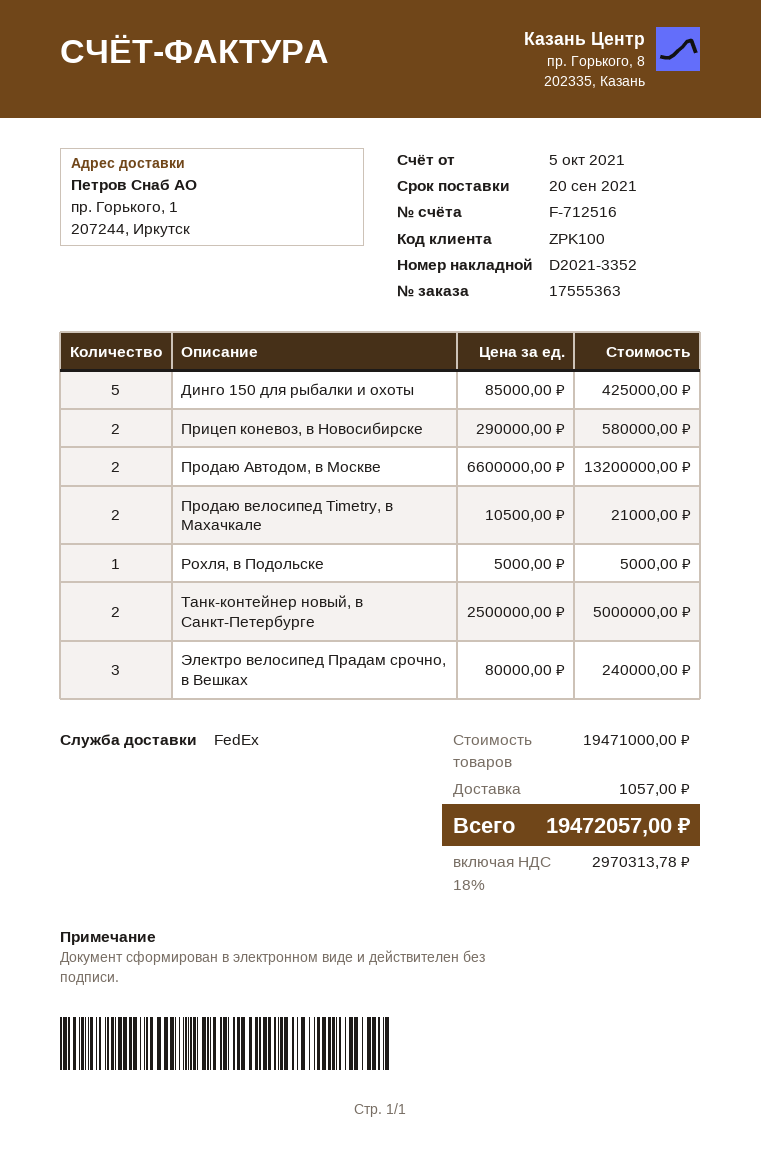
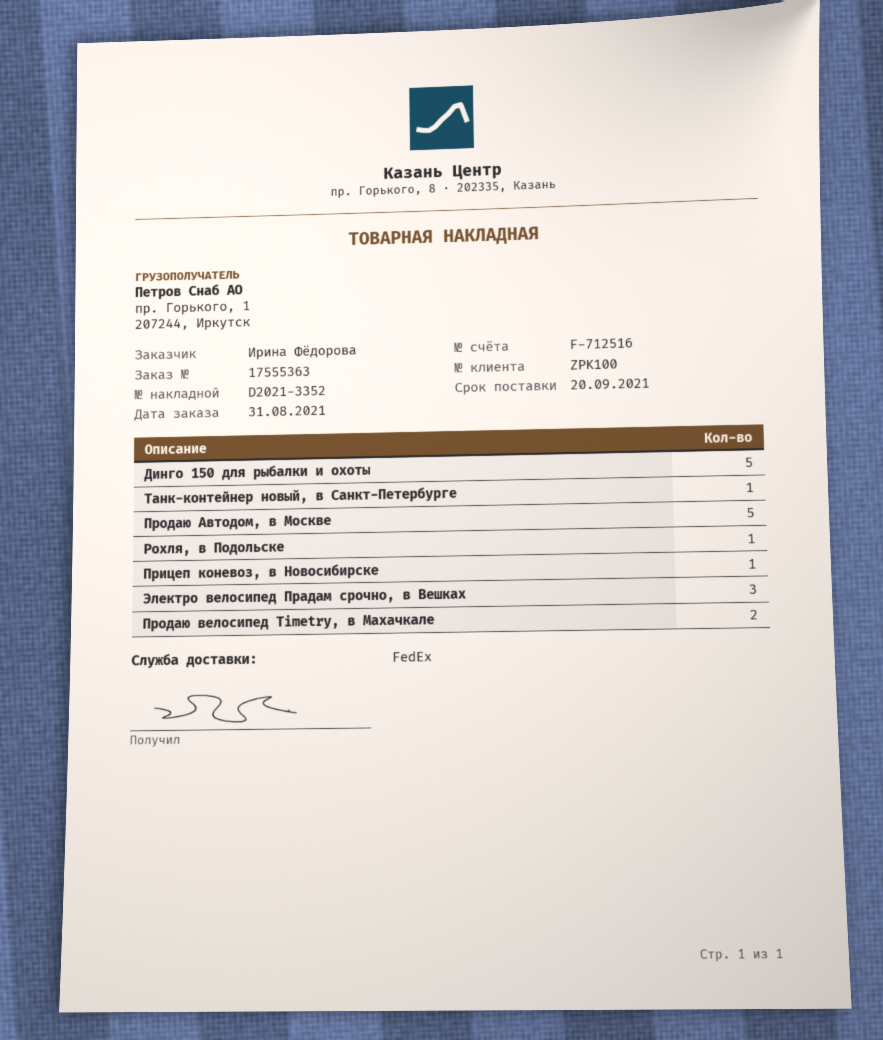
Прицеп коневоз, в Новосибирске: 2 -> 1
Продаю Автодом, в Москве: 2 -> 5
Танк-контейнер новый, в Санкт-Петербурге: 2 -> 1

